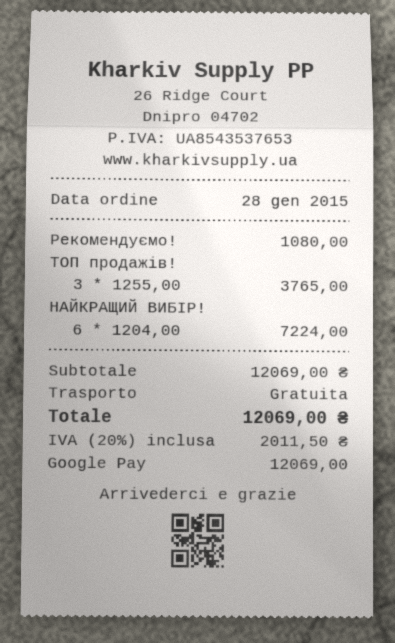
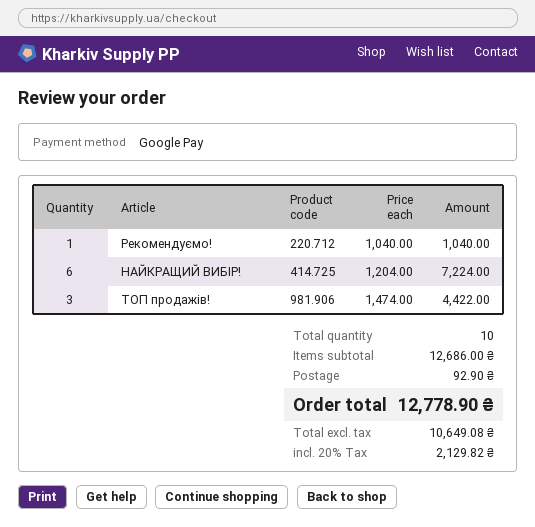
Рекомендуємо!: 1 x 1080.00 = 1080.00 -> 1 x 1040.00 = 1040.00
ТОП продажів!: 3 x 1255.00 = 3765.00 -> 3 x 1474.00 = 4422.00
subtotal: 12069.00 -> 12686.00
shipping: 0.00 -> 92.90
tax: 20% = 2011.50 -> 20% = 2129.82
total: 12069.00 -> 12778.90

